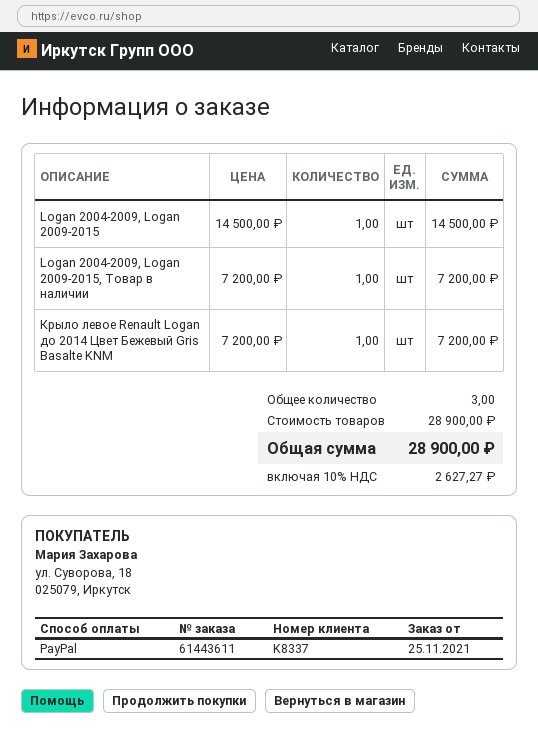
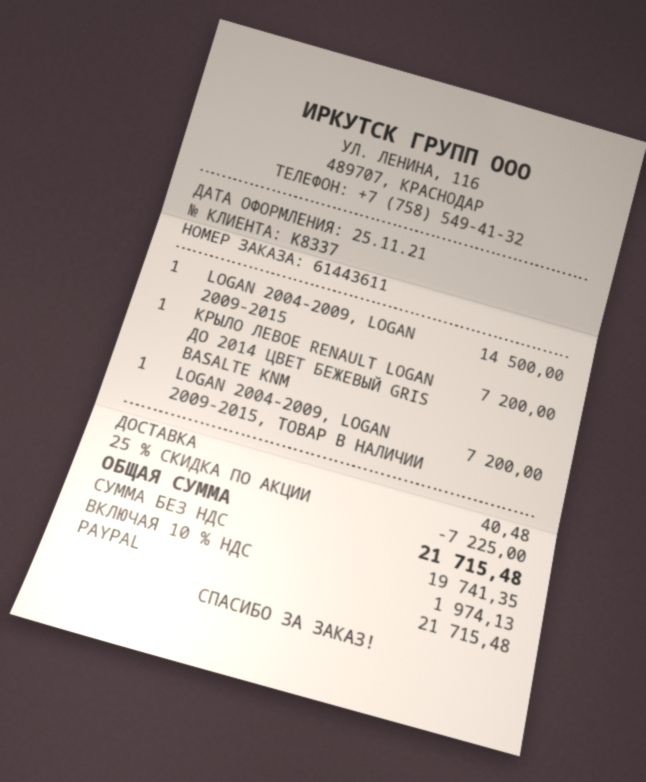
discount: none -> 25% = 7225.00
shipping: none -> 40.48
tax: 10% = 2627.27 -> 10% = 1974.13
total: 28900.00 -> 21715.48

